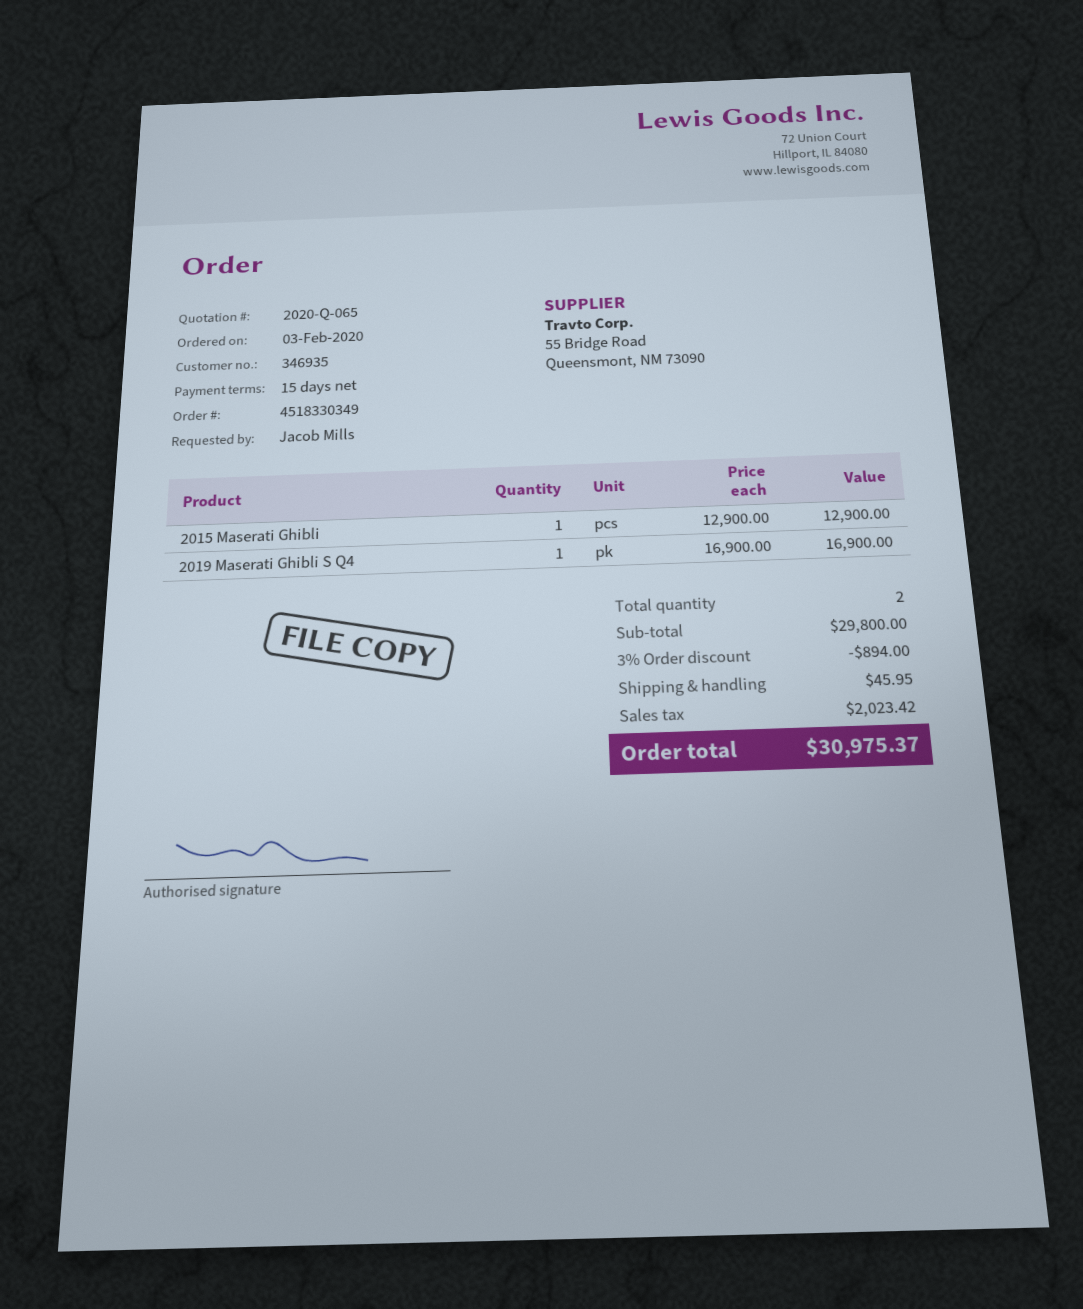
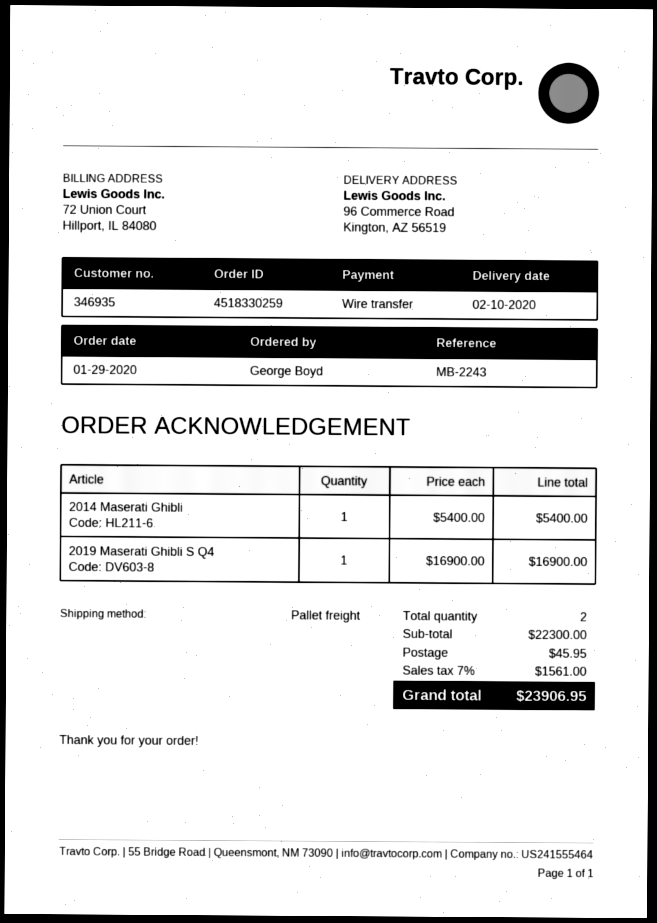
order number: 4518330349 -> 4518330259
order date: 2020-02-03 -> 2020-01-29
ordered by: Jacob Mills -> George Boyd
2015 Maserati Ghibli: 1 x 12900.00 = 12900.00 -> none
2014 Maserati Ghibli: none -> 1 x 5400.00 = 5400.00
subtotal: 29800.00 -> 22300.00
discount: 3% = 894.00 -> none
tax: 2023.42 -> 1561.00
total: 30975.37 -> 23906.95

